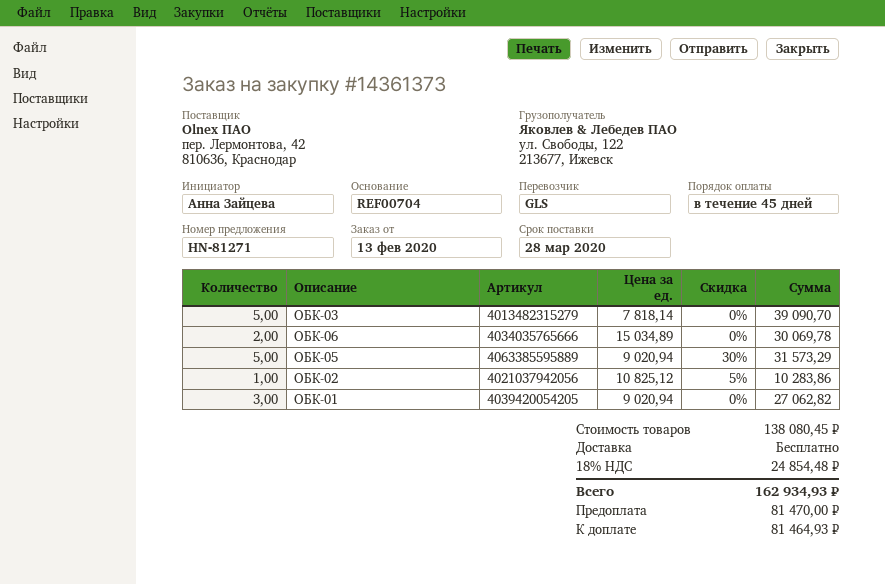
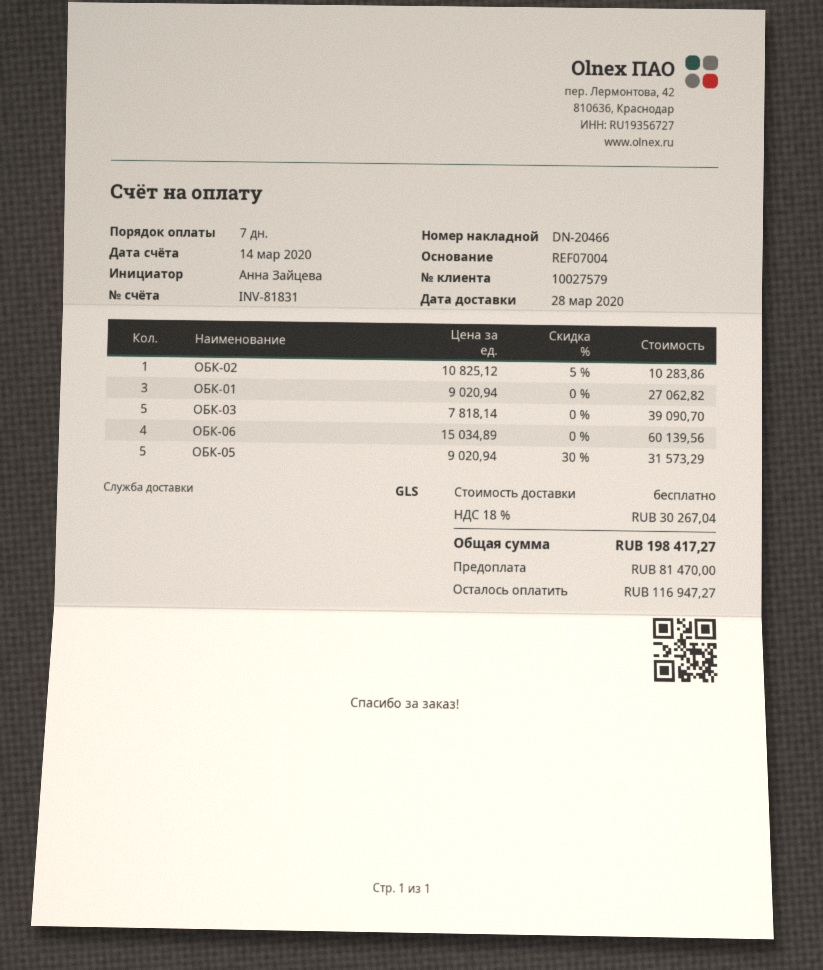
payment terms: 45 days -> 7 days
reference: REF00704 -> REF07004
ОБК-06: 2 x 15034.89 = 30069.78 -> 4 x 15034.89 = 60139.56
tax: 18% = 24854.48 -> 18% = 30267.04
total: 162934.93 -> 198417.27
balance: 81464.93 -> 116947.27

